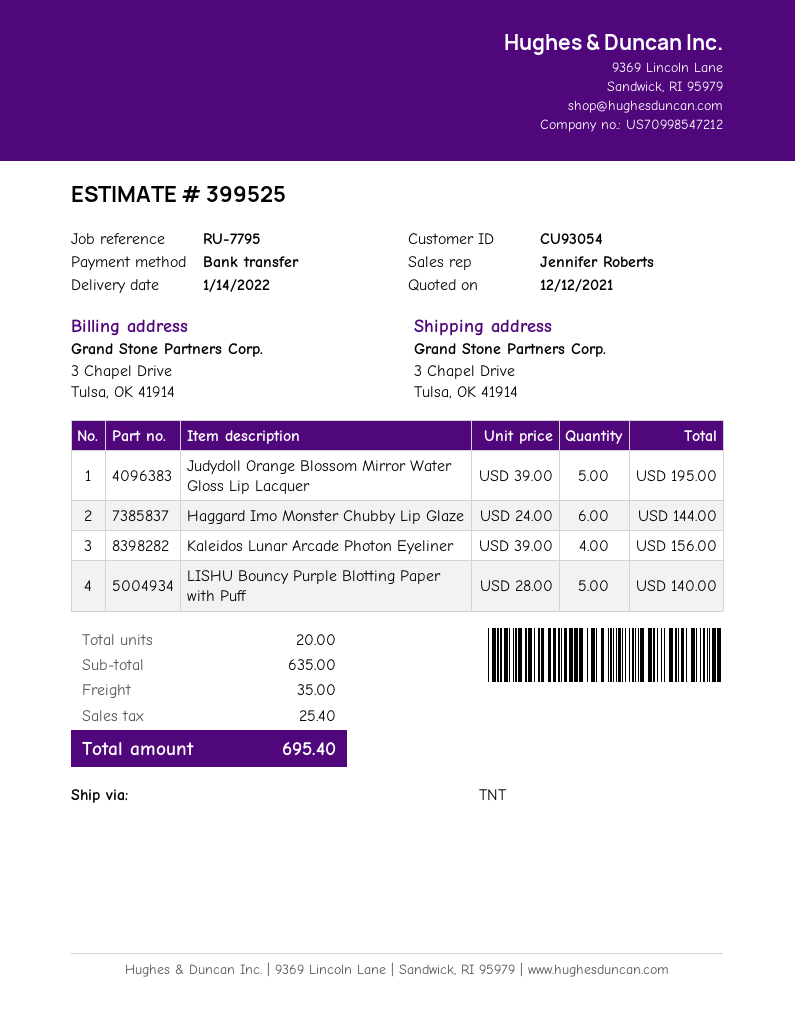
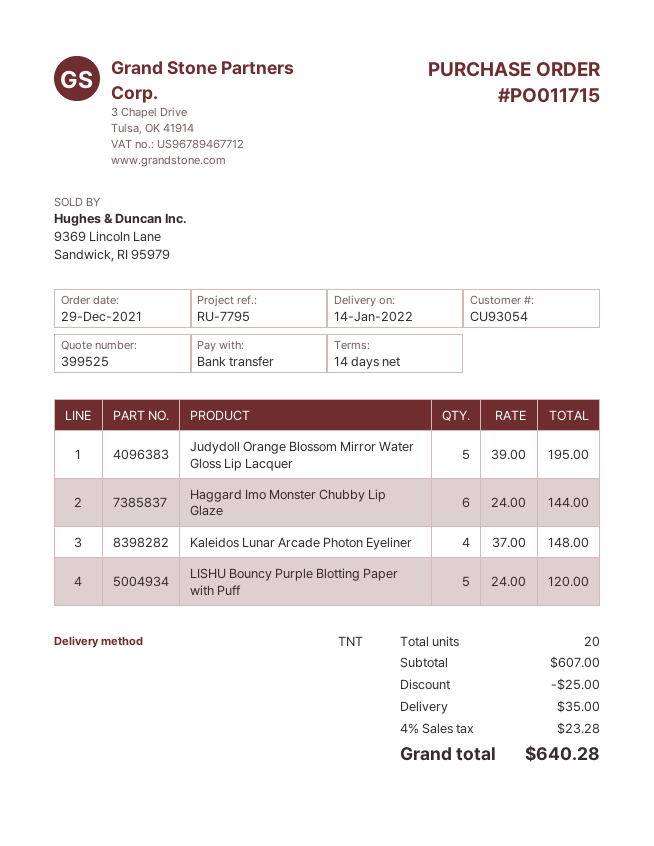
Kaleidos Lunar Arcade Photon Eyeliner: 4 x 39.00 = 156.00 -> 4 x 37.00 = 148.00
LISHU Bouncy Purple Blotting Paper with Puff: 5 x 28.00 = 140.00 -> 5 x 24.00 = 120.00
subtotal: 635.00 -> 607.00
discount: none -> 25.00
tax: 25.40 -> 23.28
total: 695.40 -> 640.28

